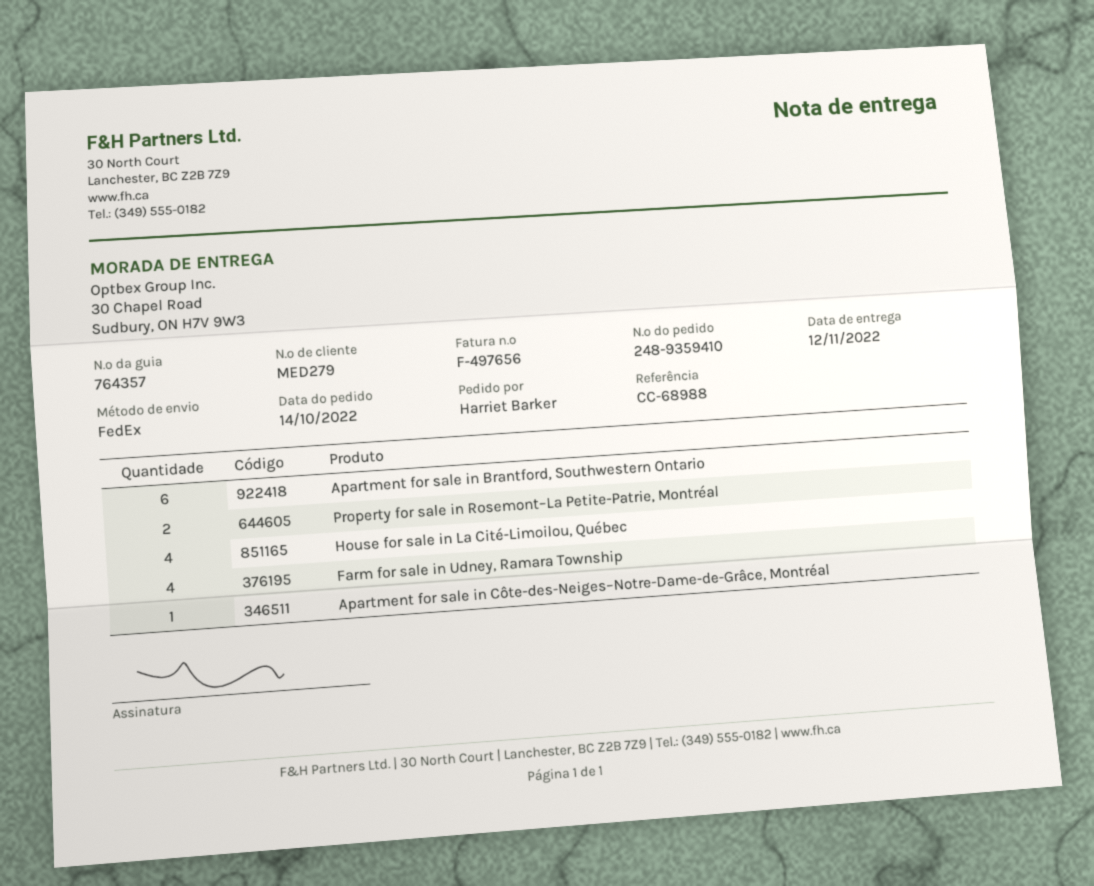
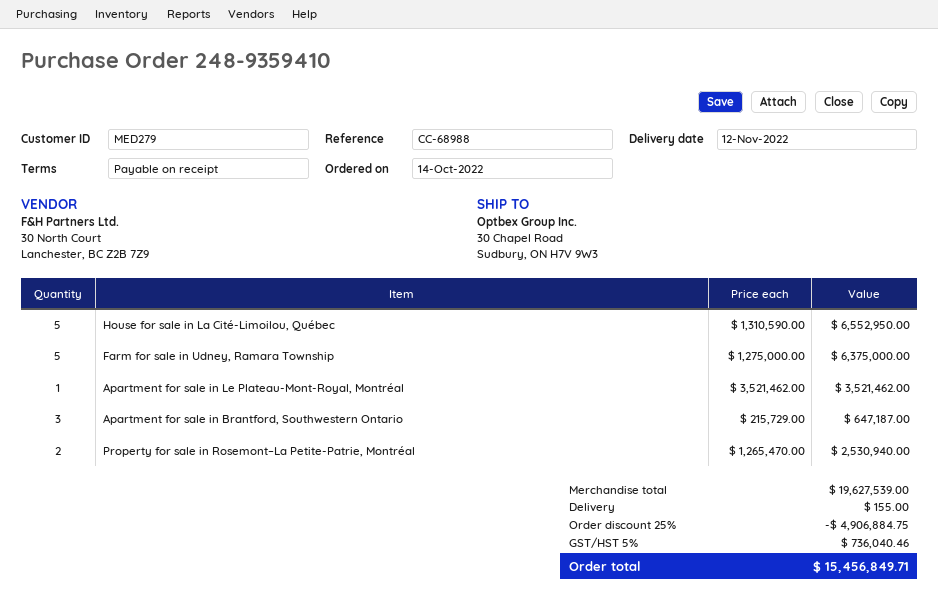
Apartment for sale in Brantford, Southwestern Ontario: 6 -> 3
House for sale in La Cité-Limoilou, Québec: 4 -> 5
Farm for sale in Udney, Ramara Township: 4 -> 5
Apartment for sale in Côte-des-Neiges–Notre-Dame-de-Grâce, Montréal: 1 -> none
Apartment for sale in Le Plateau-Mont-Royal, Montréal: none -> 1

